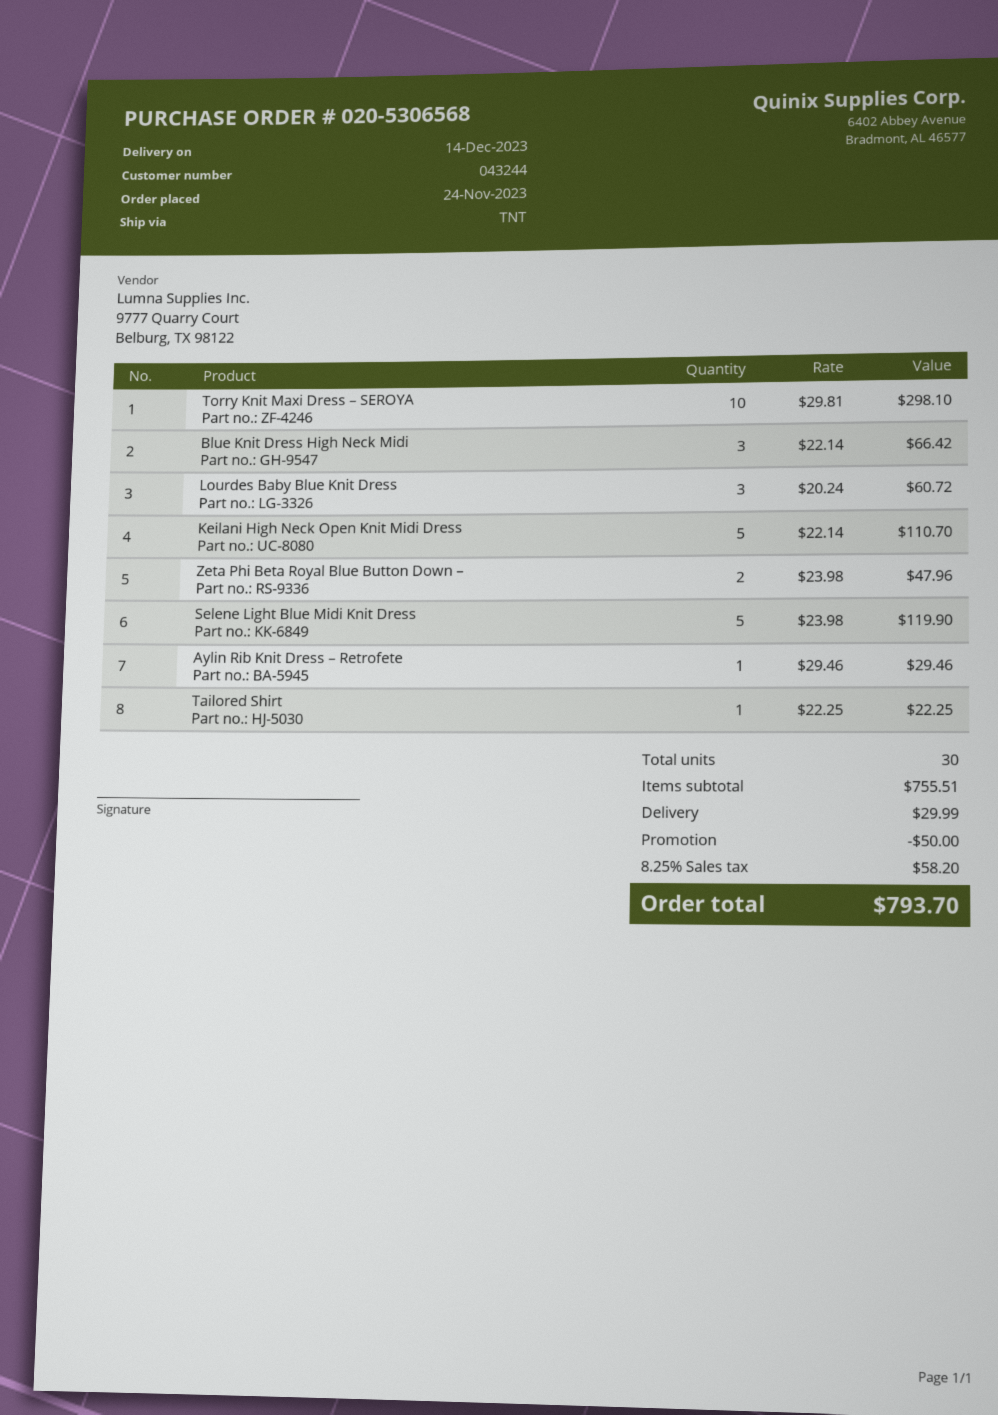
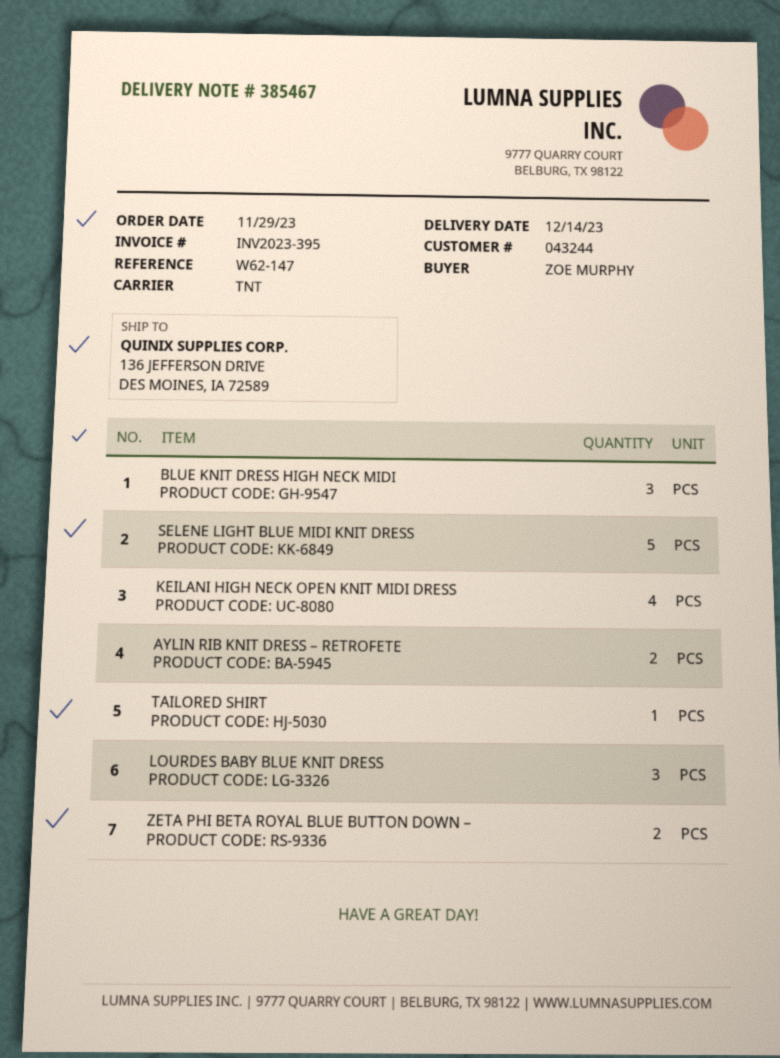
order date: 2023-11-24 -> 2023-11-29
Torry Knit Maxi Dress – SEROYA: 10 -> none
Keilani High Neck Open Knit Midi Dress: 5 -> 4
Aylin Rib Knit Dress – Retrofete: 1 -> 2

